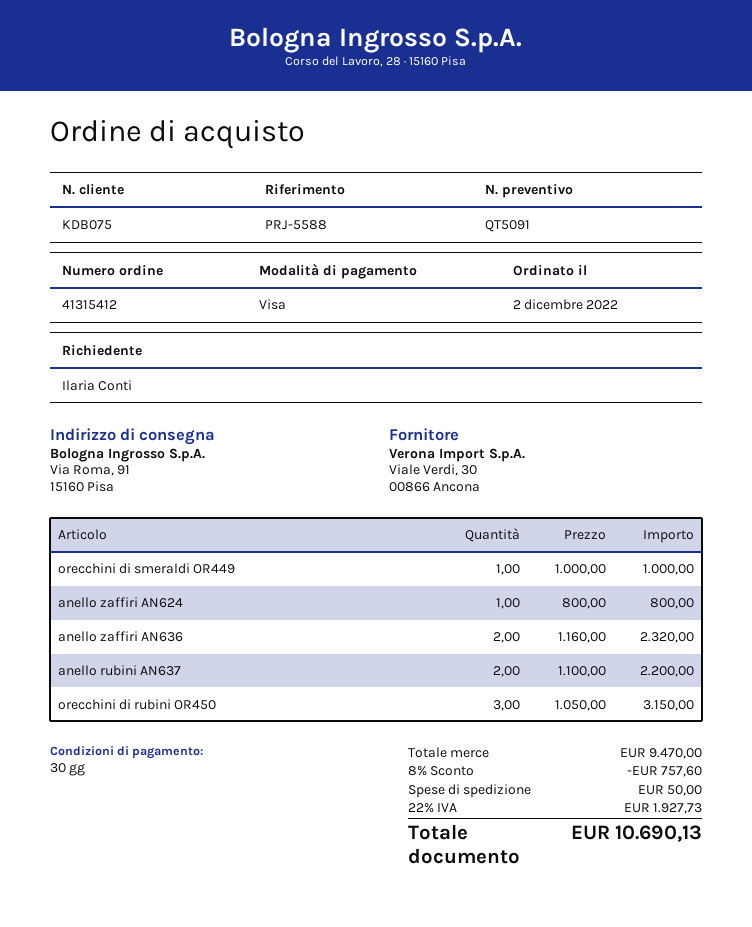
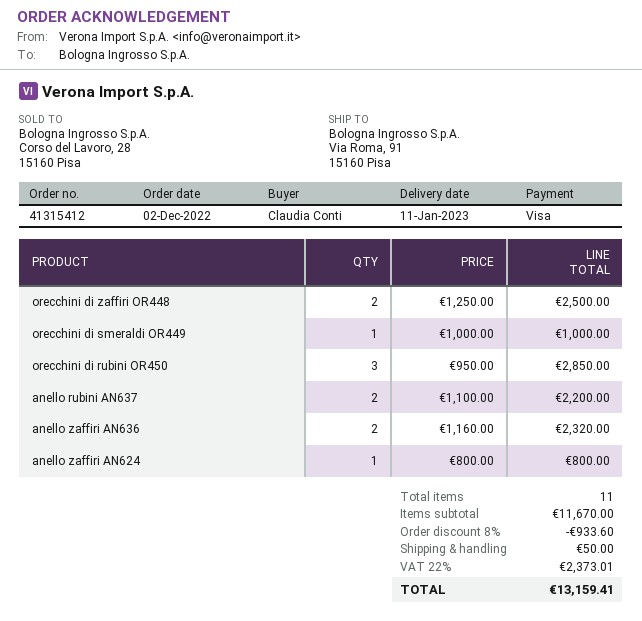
ordered by: Ilaria Conti -> Claudia Conti
orecchini di rubini OR450: 3 x 1050.00 = 3150.00 -> 3 x 950.00 = 2850.00
orecchini di zaffiri OR448: none -> 2 x 1250.00 = 2500.00
subtotal: 9470.00 -> 11670.00
discount: 8% = 757.60 -> 8% = 933.60
tax: 22% = 1927.73 -> 22% = 2373.01
total: 10690.13 -> 13159.41

